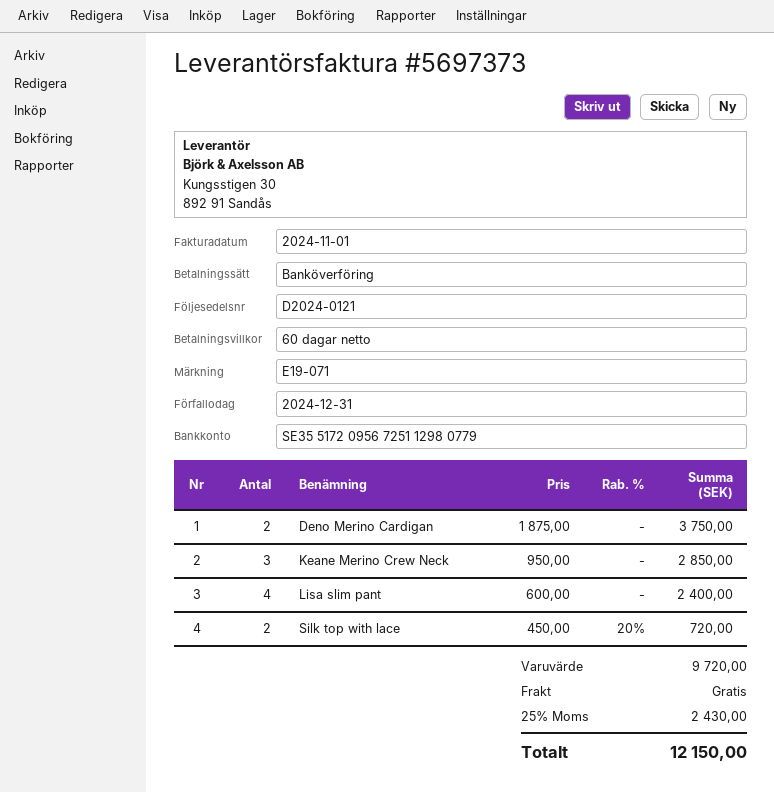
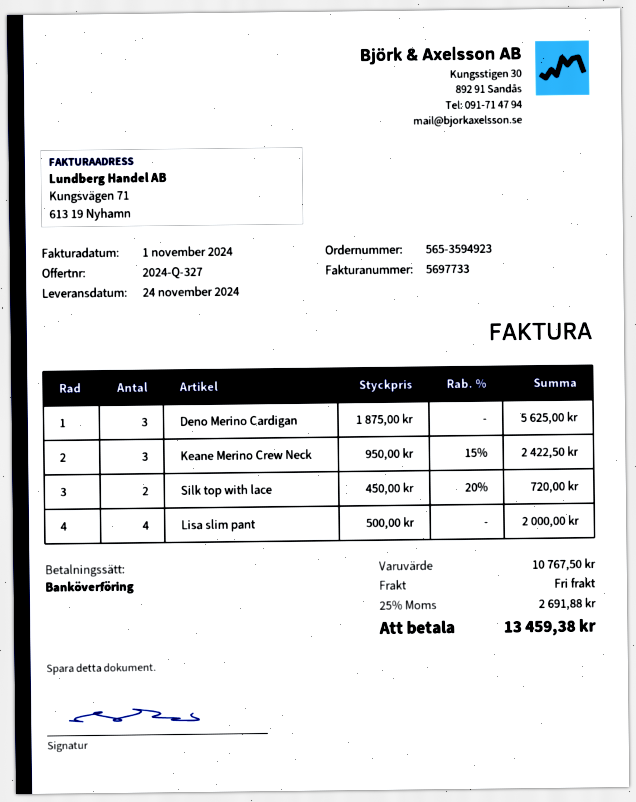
invoice number: 5697373 -> 5697733
Deno Merino Cardigan: 2 x 1875.00 = 3750.00 -> 3 x 1875.00 = 5625.00
Keane Merino Crew Neck: 3 x 950.00 = 2850.00 -> 3 x 950.00 - 15% = 2422.50
Lisa slim pant: 4 x 600.00 = 2400.00 -> 4 x 500.00 = 2000.00
subtotal: 9720.00 -> 10767.50
tax: 25% = 2430.00 -> 25% = 2691.88
total: 12150.00 -> 13459.38

